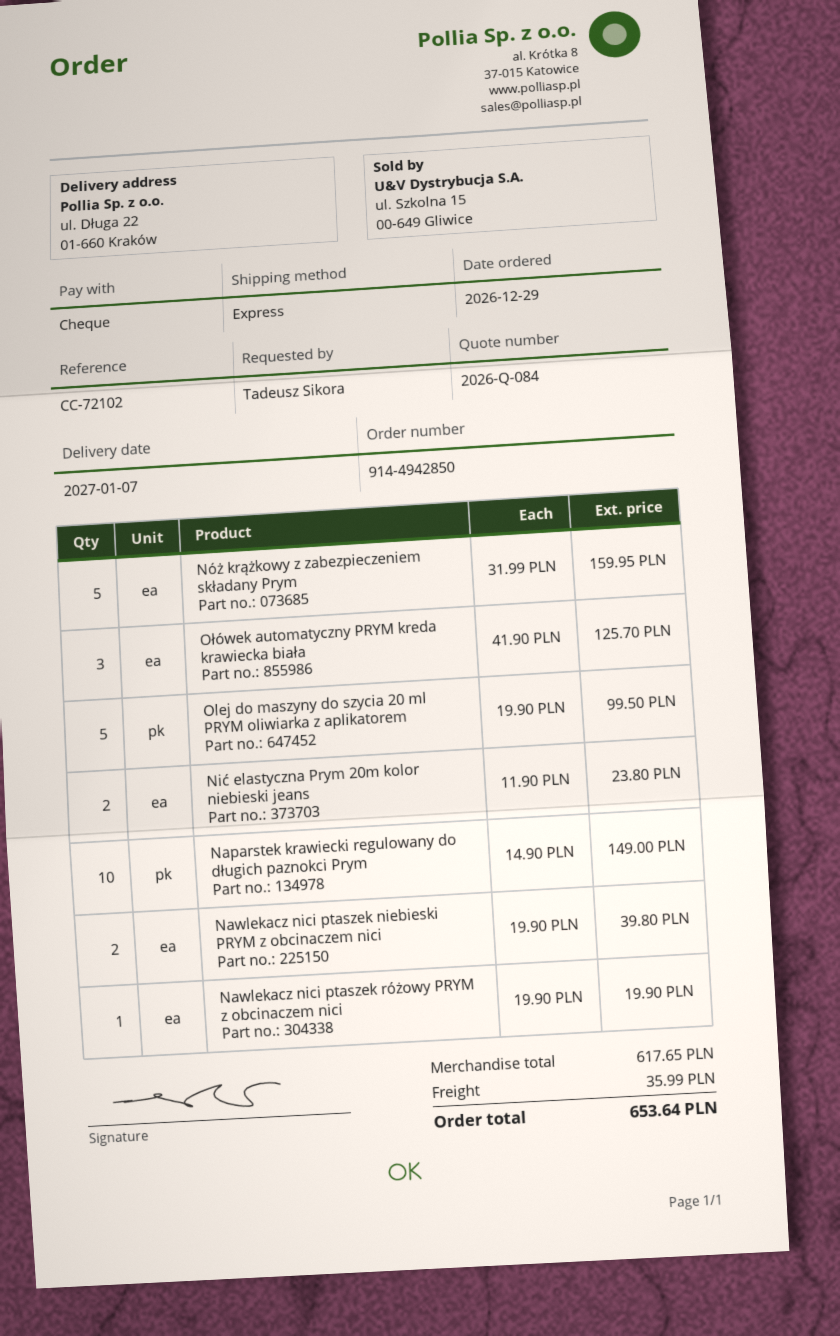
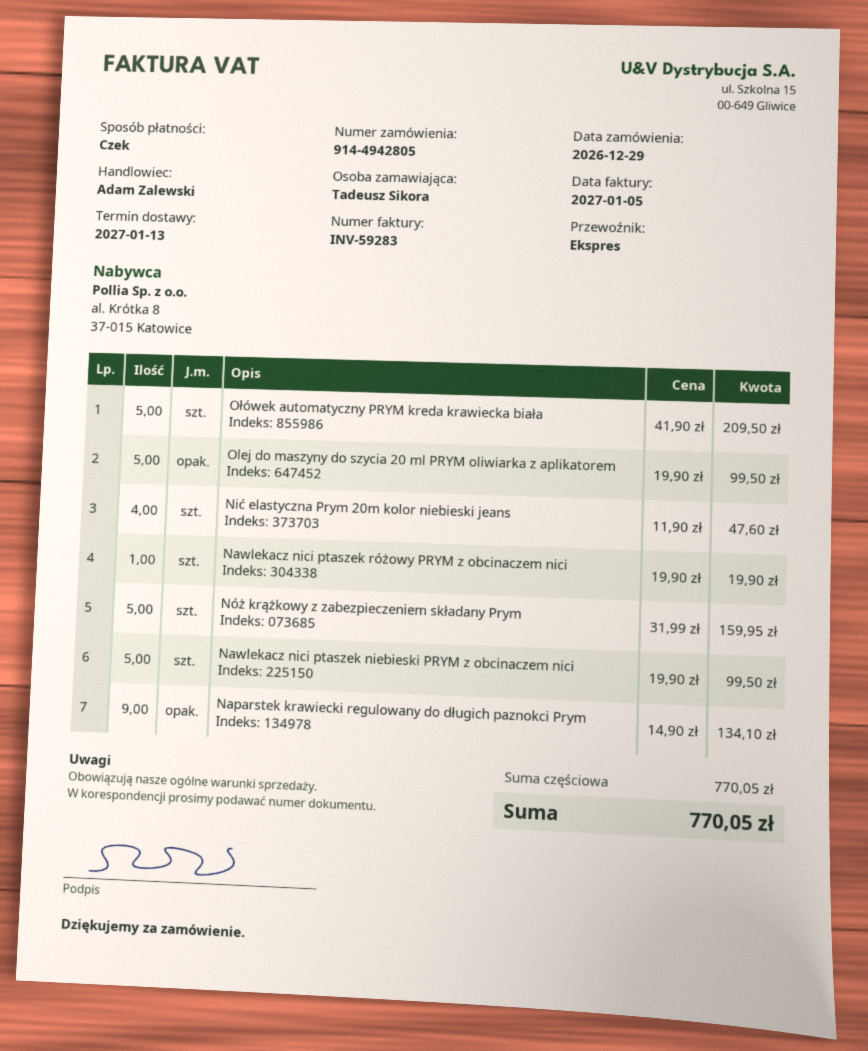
order number: 914-4942850 -> 914-4942805
delivery date: 2027-01-07 -> 2027-01-13
Ołówek automatyczny PRYM kreda krawiecka biała: 3 x 41.90 = 125.70 -> 5 x 41.90 = 209.50
Nić elastyczna Prym 20m kolor niebieski jeans: 2 x 11.90 = 23.80 -> 4 x 11.90 = 47.60
Naparstek krawiecki regulowany do długich paznokci Prym: 10 x 14.90 = 149.00 -> 9 x 14.90 = 134.10
Nawlekacz nici ptaszek niebieski PRYM z obcinaczem nici: 2 x 19.90 = 39.80 -> 5 x 19.90 = 99.50
subtotal: 617.65 -> 770.05
shipping: 35.99 -> none
total: 653.64 -> 770.05

